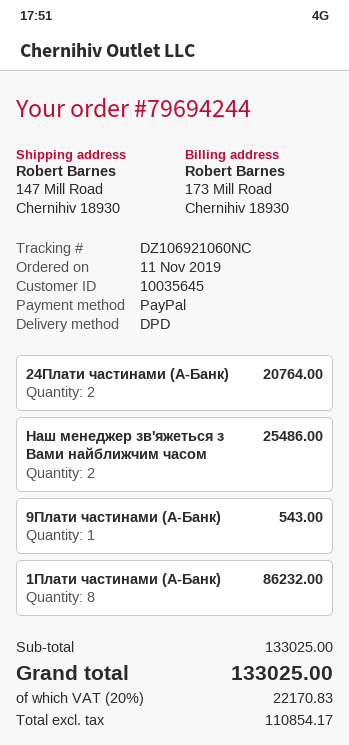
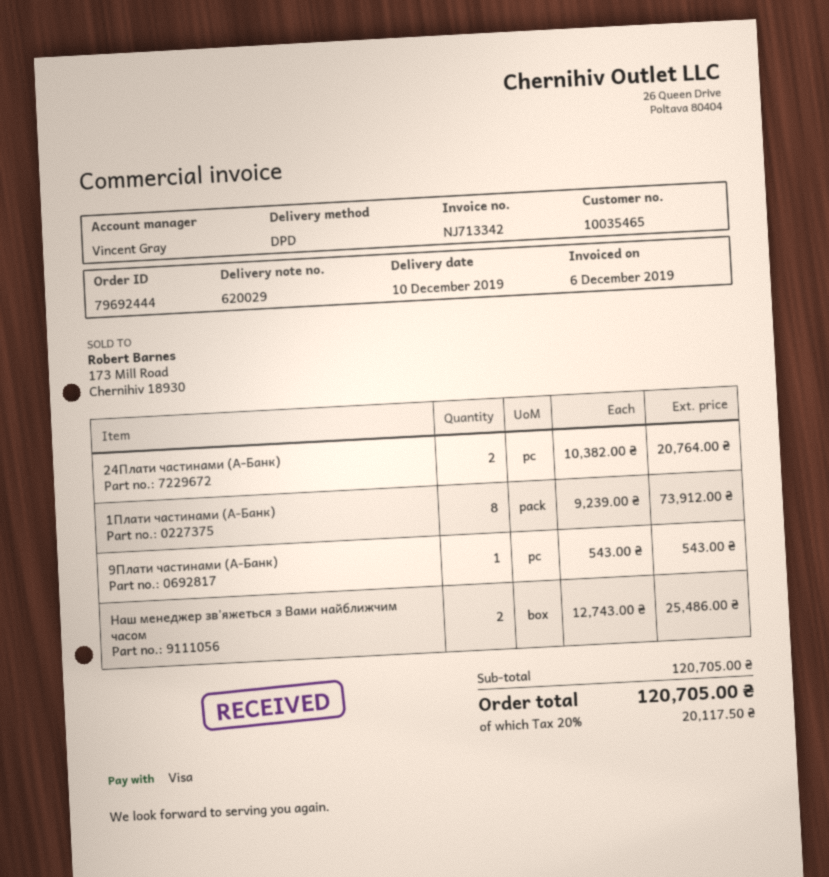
order number: 79694244 -> 79692444
customer number: 10035645 -> 10035465
payment method: PayPal -> Visa
1Плати частинами (А-Банк): 8 for 86232.00 -> 8 for 73912.00
subtotal: 133025.00 -> 120705.00
tax: 20% = 22170.83 -> 20% = 20117.50
total: 133025.00 -> 120705.00

